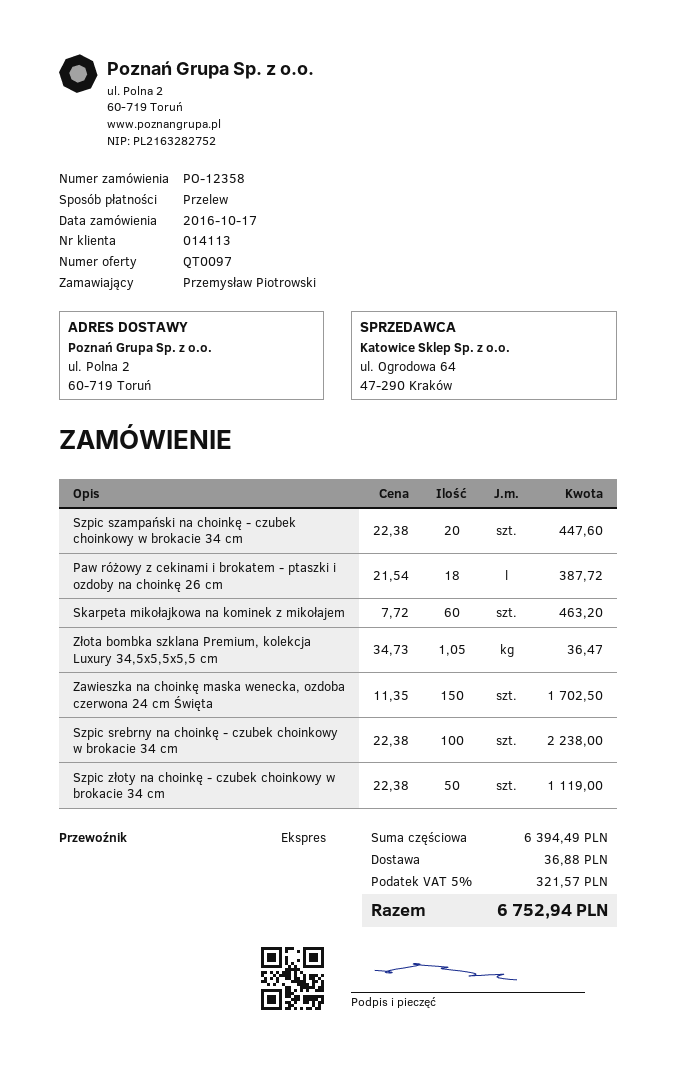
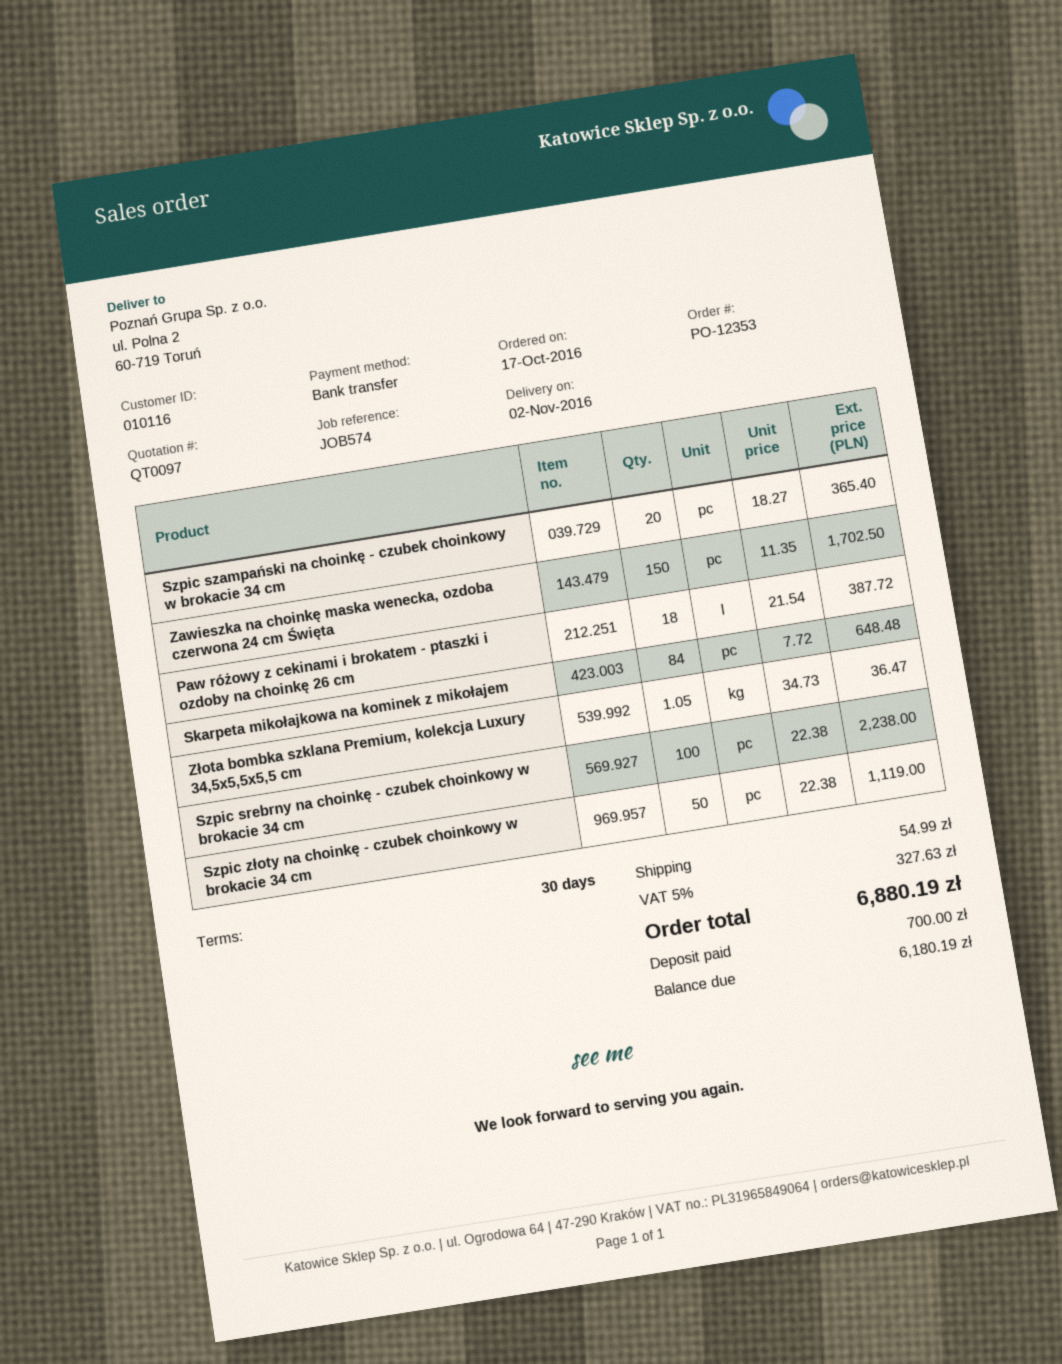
order number: PO-12358 -> PO-12353
customer number: 014113 -> 010116
Szpic szampański na choinkę - czubek choinkowy w brokacie 34 cm: 20 x 22.38 = 447.60 -> 20 x 18.27 = 365.40
Skarpeta mikołajkowa na kominek z mikołajem: 60 x 7.72 = 463.20 -> 84 x 7.72 = 648.48
shipping: 36.88 -> 54.99
tax: 5% = 321.57 -> 5% = 327.63
total: 6752.94 -> 6880.19

